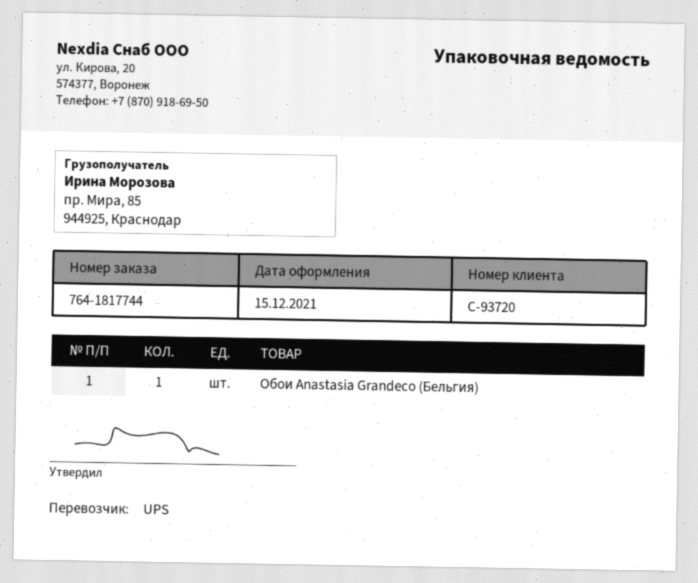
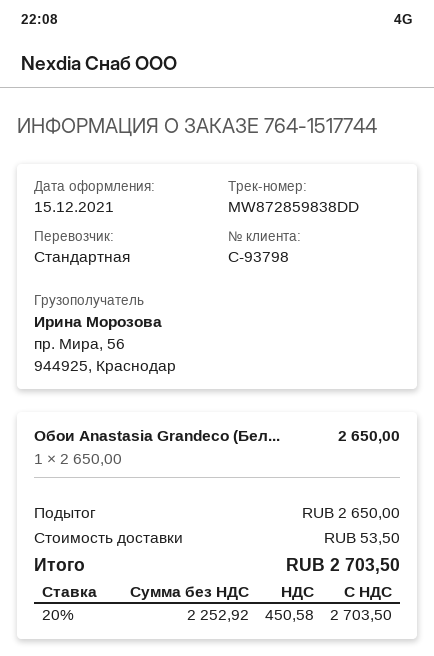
order number: 764-1817744 -> 764-1517744
customer number: C-93720 -> C-93798
shipping method: UPS -> standard
ship to: пр. Мира, 85, 944925, Краснодар -> пр. Мира, 56, 944925, Краснодар

